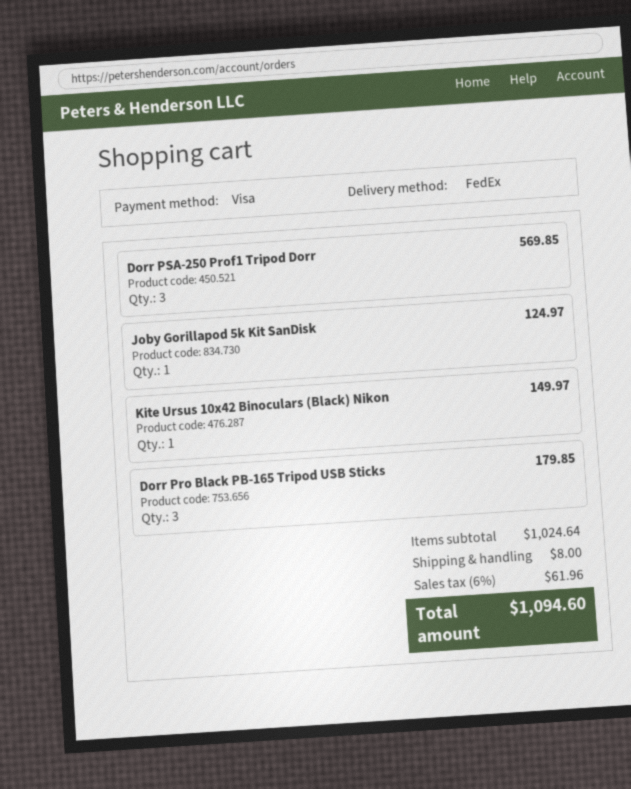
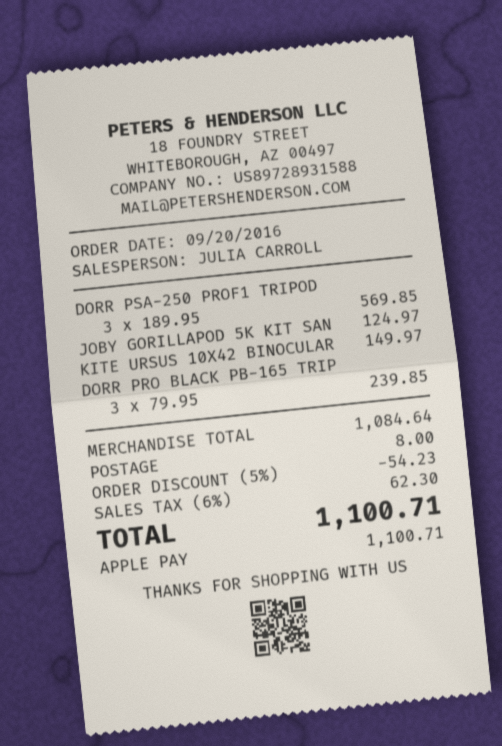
payment method: Visa -> Apple Pay
Dorr Pro Black PB-165 Tripod USB Sticks: 3 for 179.85 -> 3 for 239.85
subtotal: 1024.64 -> 1084.64
discount: none -> 5% = 54.23
tax: 6% = 61.96 -> 6% = 62.30
total: 1094.60 -> 1100.71

